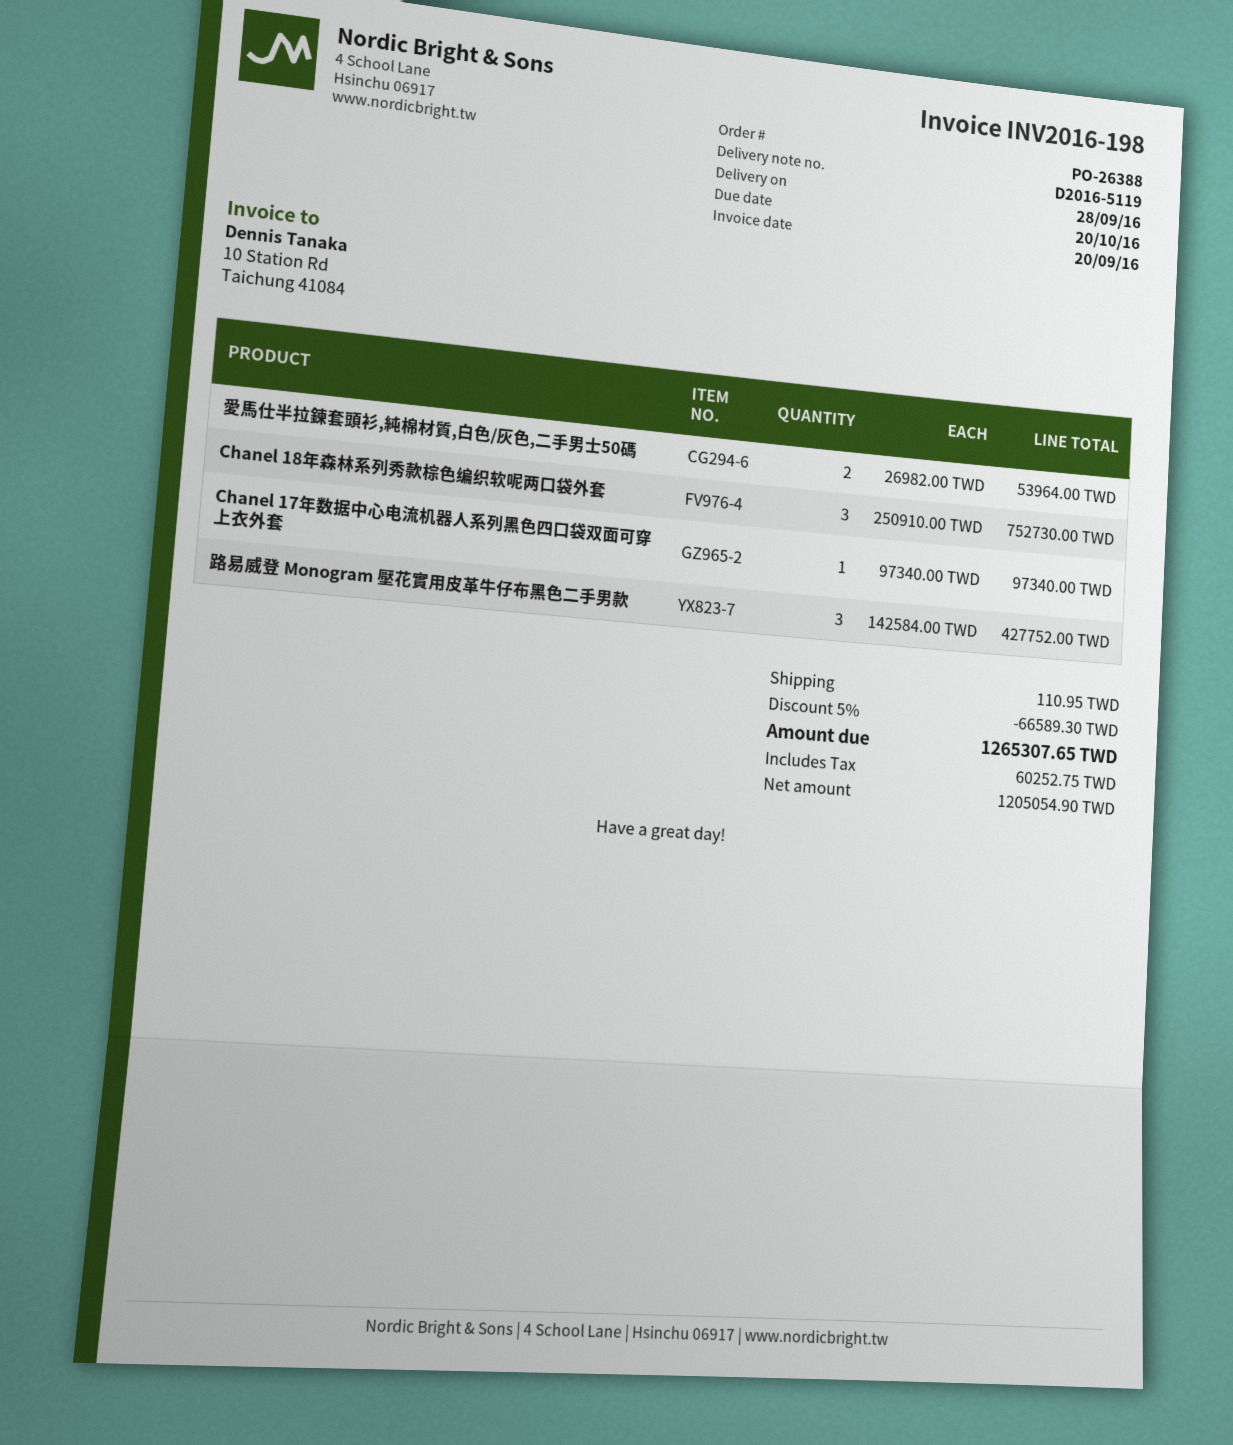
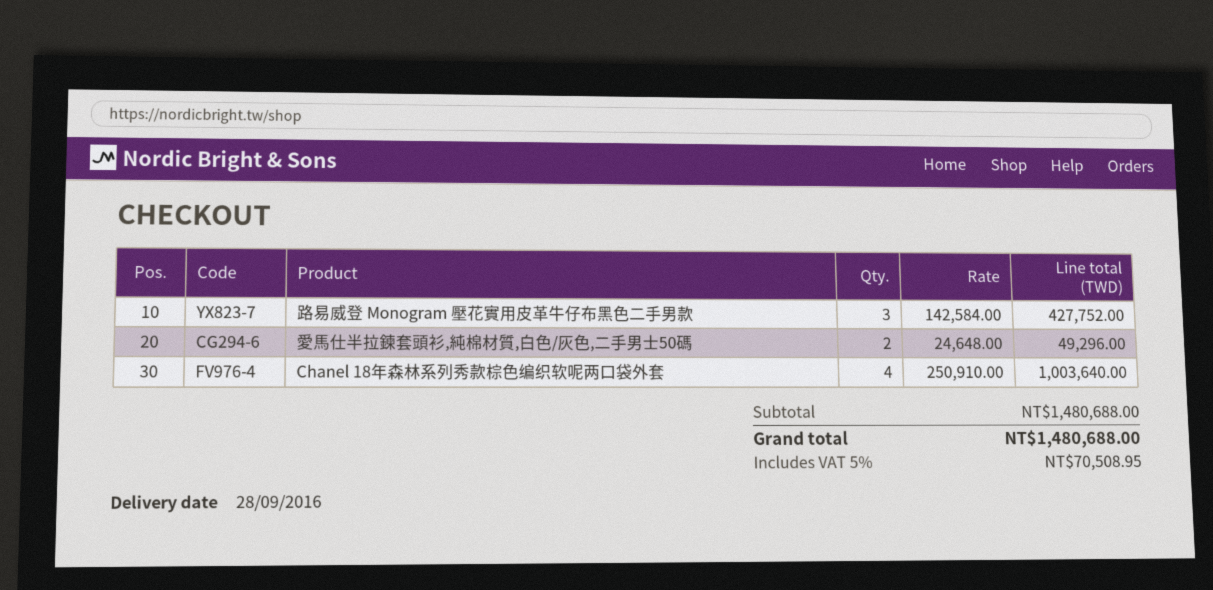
愛馬仕半拉鍊套頭衫,純棉材質,白色/灰色,二手男士50碼: 2 x 26982.00 = 53964.00 -> 2 x 24648.00 = 49296.00
Chanel 18年森林系列秀款棕色编织软呢两口袋外套: 3 x 250910.00 = 752730.00 -> 4 x 250910.00 = 1003640.00
Chanel 17年数据中心电流机器人系列黑色四口袋双面可穿上衣外套: 1 x 97340.00 = 97340.00 -> none
discount: 5% = 66589.30 -> none
shipping: 110.95 -> none
tax: 60252.75 -> 70508.95
total: 1265307.65 -> 1480688.00

